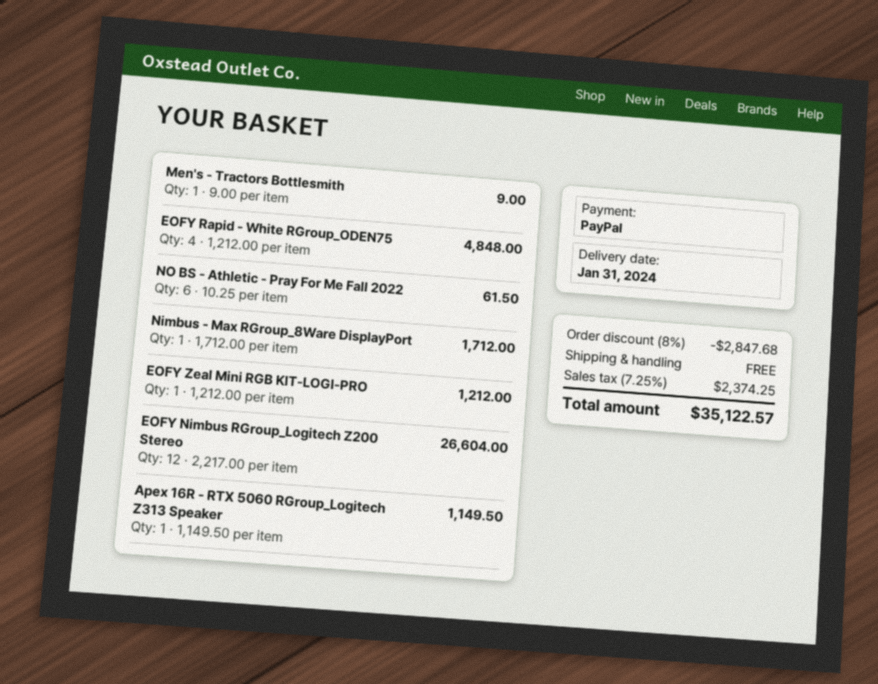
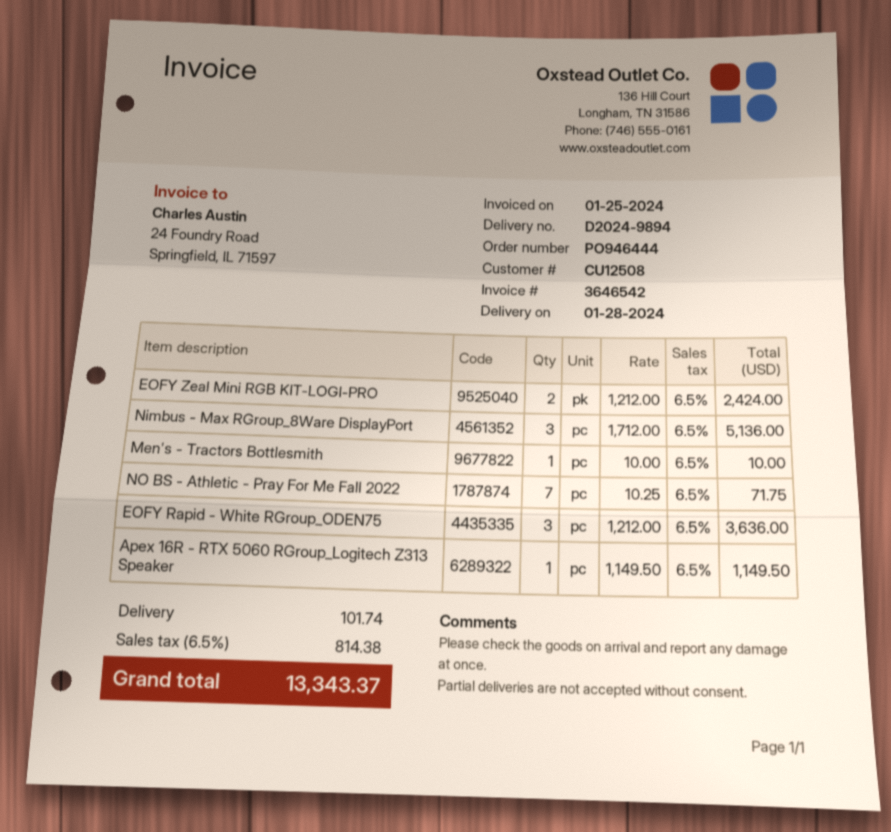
delivery date: 2024-01-31 -> 2024-01-28
Men's - Tractors Bottlesmith: 1 x 9.00 = 9.00 -> 1 x 10.00 = 10.00
EOFY Rapid - White RGroup_ODEN75: 4 x 1212.00 = 4848.00 -> 3 x 1212.00 = 3636.00
NO BS - Athletic - Pray For Me Fall 2022: 6 x 10.25 = 61.50 -> 7 x 10.25 = 71.75
Nimbus - Max RGroup_8Ware DisplayPort: 1 x 1712.00 = 1712.00 -> 3 x 1712.00 = 5136.00
EOFY Zeal Mini RGB KIT-LOGI-PRO: 1 x 1212.00 = 1212.00 -> 2 x 1212.00 = 2424.00
EOFY Nimbus RGroup_Logitech Z200 Stereo: 12 x 2217.00 = 26604.00 -> none
discount: 8% = 2847.68 -> none
shipping: 0.00 -> 101.74
tax: 7.25% = 2374.25 -> 6.5% = 814.38
total: 35122.57 -> 13343.37

